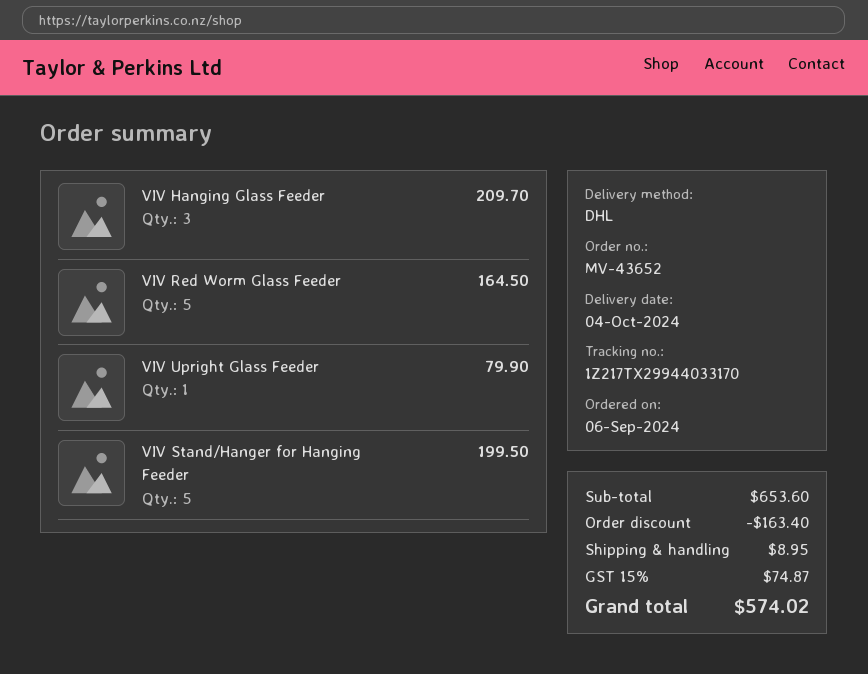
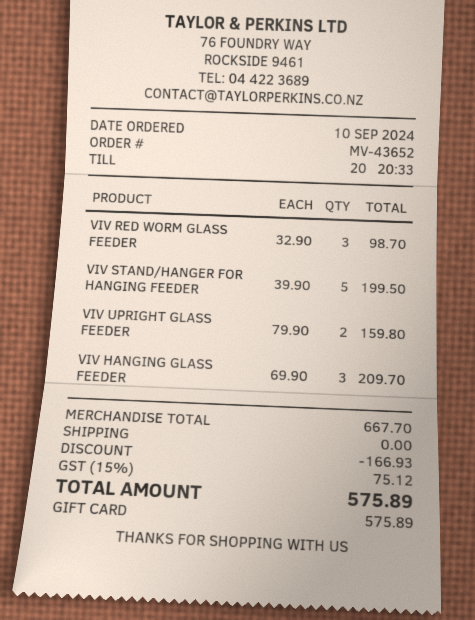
order date: 2024-09-06 -> 2024-09-10
VIV Red Worm Glass Feeder: 5 for 164.50 -> 3 for 98.70
VIV Upright Glass Feeder: 1 for 79.90 -> 2 for 159.80
subtotal: 653.60 -> 667.70
discount: 163.40 -> 166.93
shipping: 8.95 -> 0.00
tax: 15% = 74.87 -> 15% = 75.12
total: 574.02 -> 575.89

